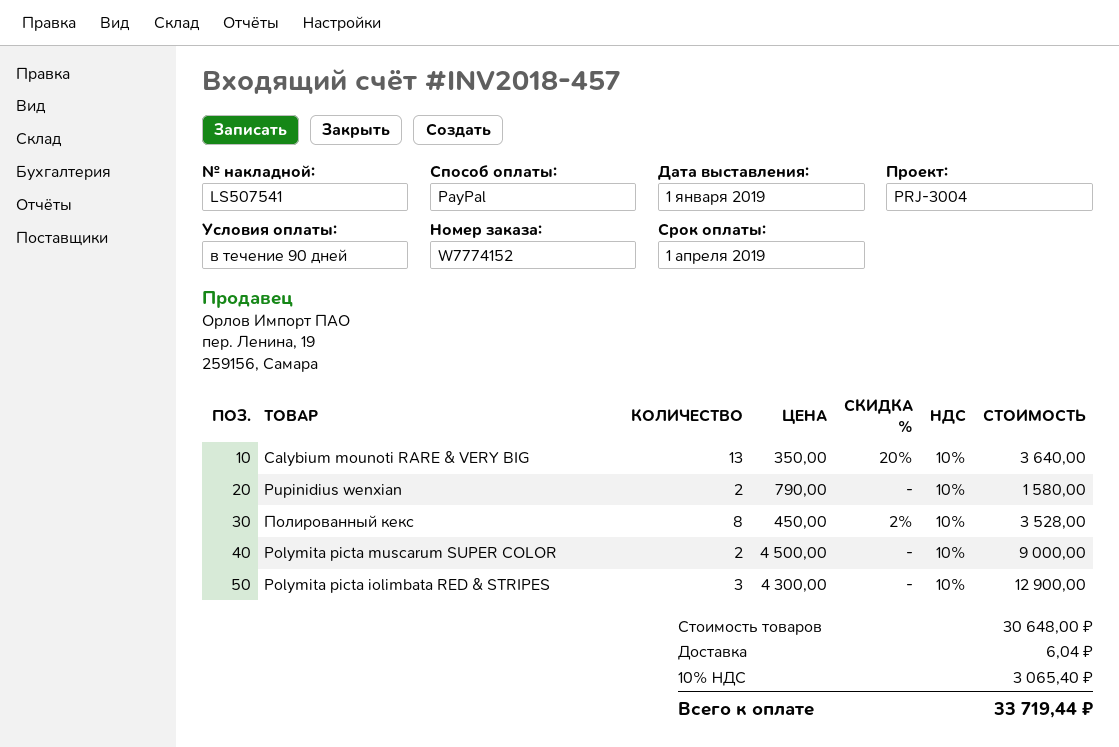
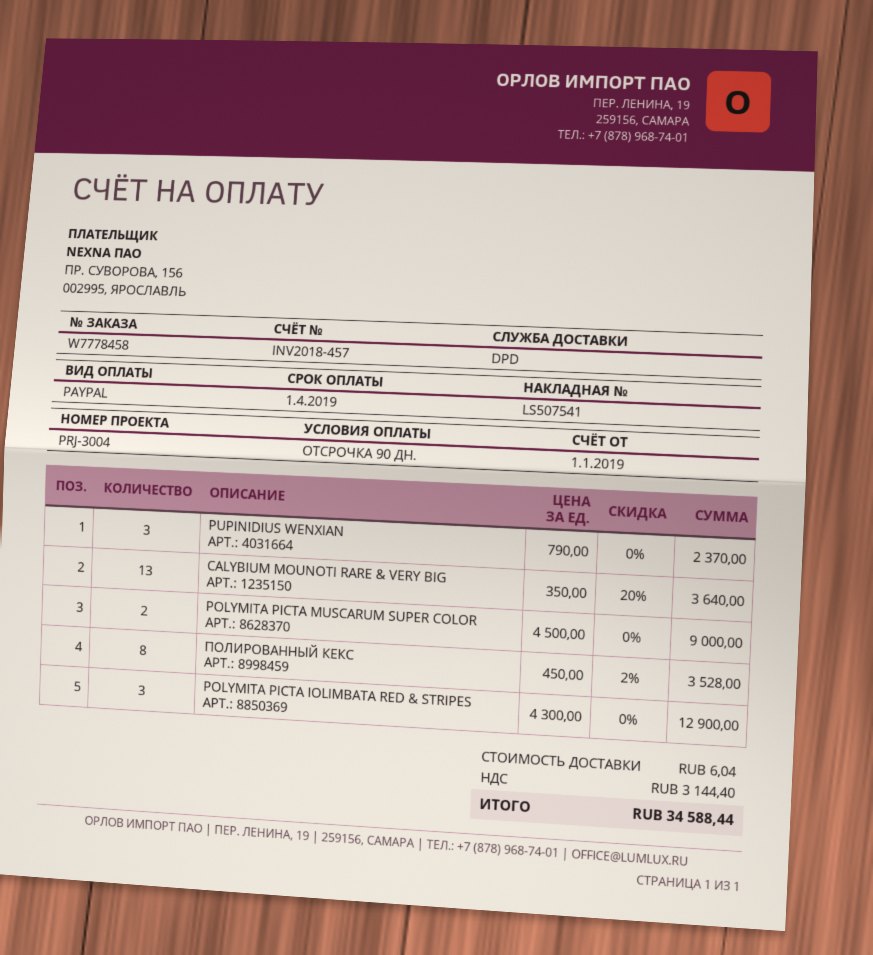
order number: W7774152 -> W7778458
Pupinidius wenxian: 2 x 790.00 = 1580.00 -> 3 x 790.00 = 2370.00
tax: 3065.40 -> 3144.40
total: 33719.44 -> 34588.44

